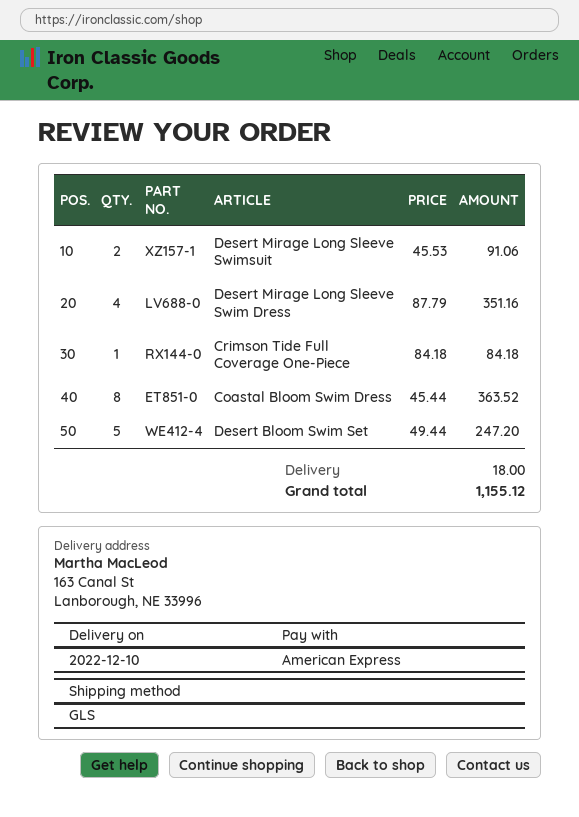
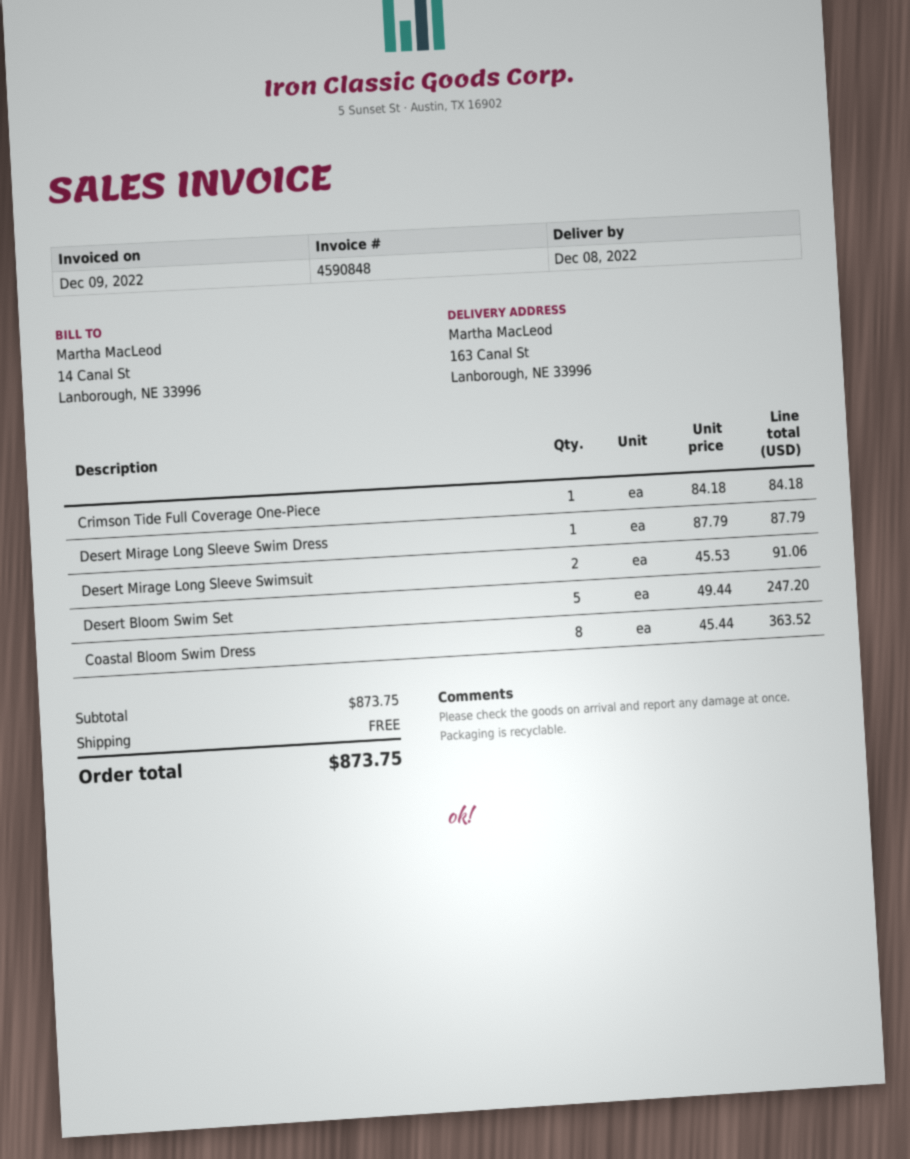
delivery date: 2022-12-10 -> 2022-12-08
Desert Mirage Long Sleeve Swim Dress: 4 x 87.79 = 351.16 -> 1 x 87.79 = 87.79
shipping: 18.00 -> 0.00
total: 1155.12 -> 873.75

